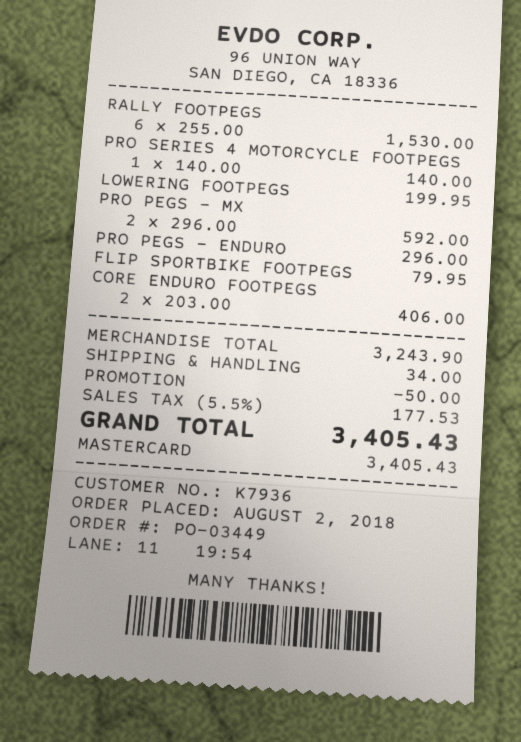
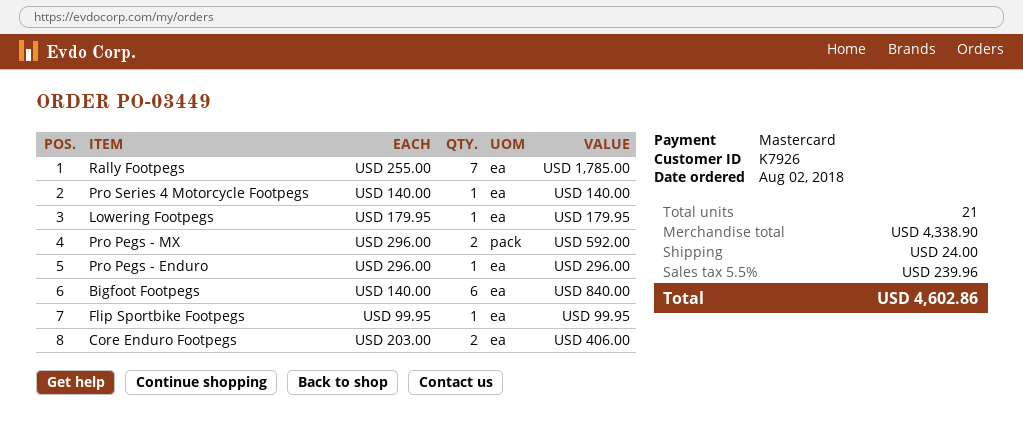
customer number: K7936 -> K7926
RALLY FOOTPEGS: 6 x 255.00 = 1530.00 -> 7 x 255.00 = 1785.00
LOWERING FOOTPEGS: 1 x 199.95 = 199.95 -> 1 x 179.95 = 179.95
FLIP SPORTBIKE FOOTPEGS: 1 x 79.95 = 79.95 -> 1 x 99.95 = 99.95
Bigfoot Footpegs: none -> 6 x 140.00 = 840.00
subtotal: 3243.90 -> 4338.90
discount: 50.00 -> none
shipping: 34.00 -> 24.00
tax: 5.5% = 177.53 -> 5.5% = 239.96
total: 3405.43 -> 4602.86

